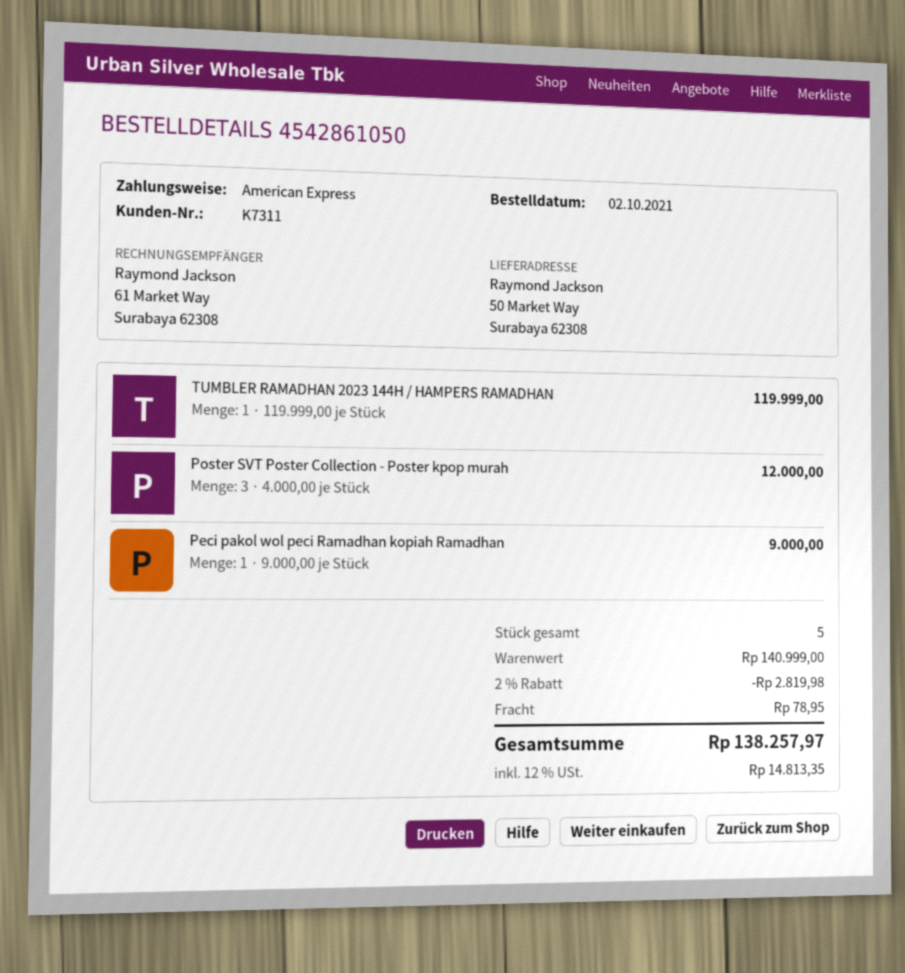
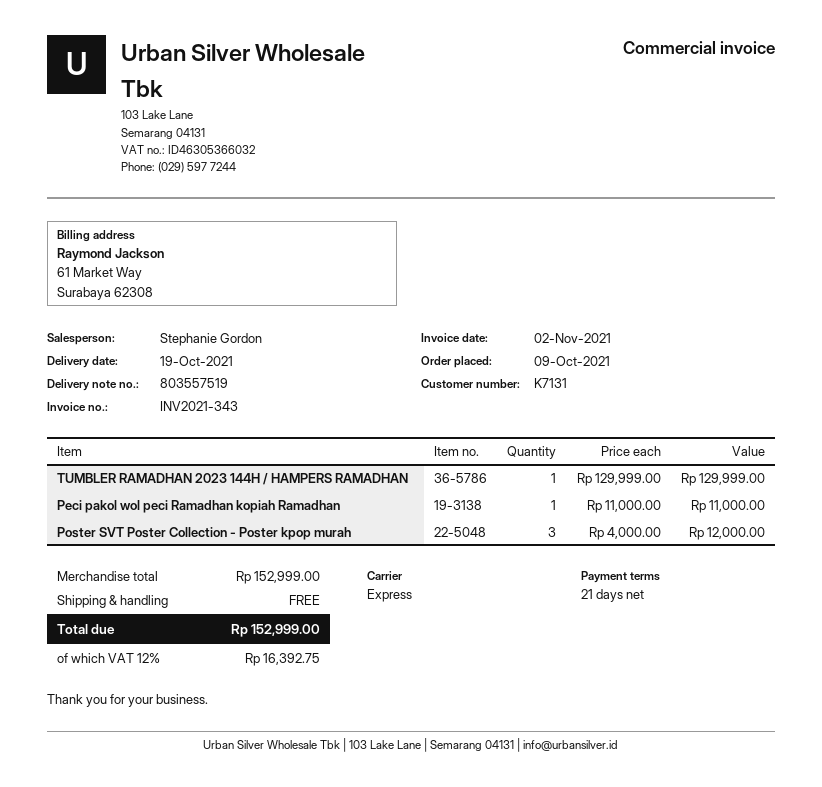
order date: 2021-10-02 -> 2021-10-09
customer number: K7311 -> K7131
TUMBLER RAMADHAN 2023 144H / HAMPERS RAMADHAN: 1 x 119999.00 = 119999.00 -> 1 x 129999.00 = 129999.00
Peci pakol wol peci Ramadhan kopiah Ramadhan: 1 x 9000.00 = 9000.00 -> 1 x 11000.00 = 11000.00
subtotal: 140999.00 -> 152999.00
discount: 2% = 2819.98 -> none
shipping: 78.95 -> 0.00
tax: 12% = 14813.35 -> 12% = 16392.75
total: 138257.97 -> 152999.00

